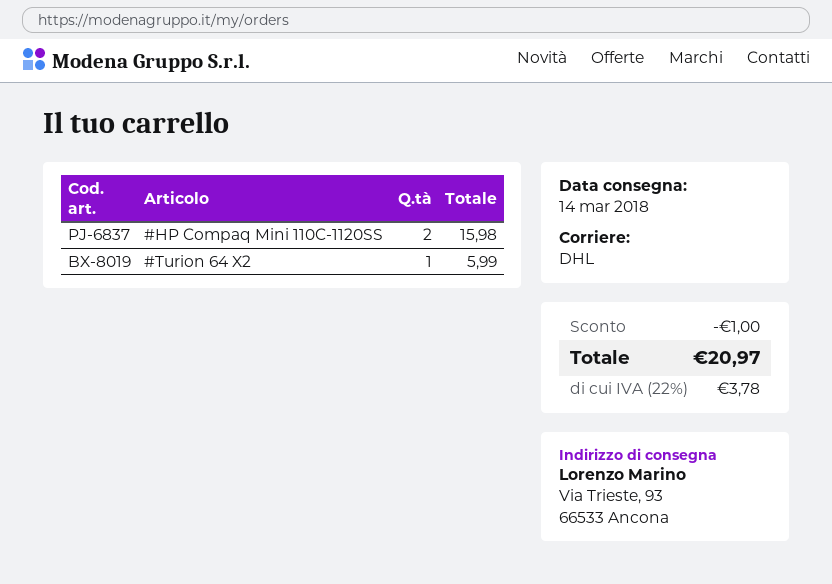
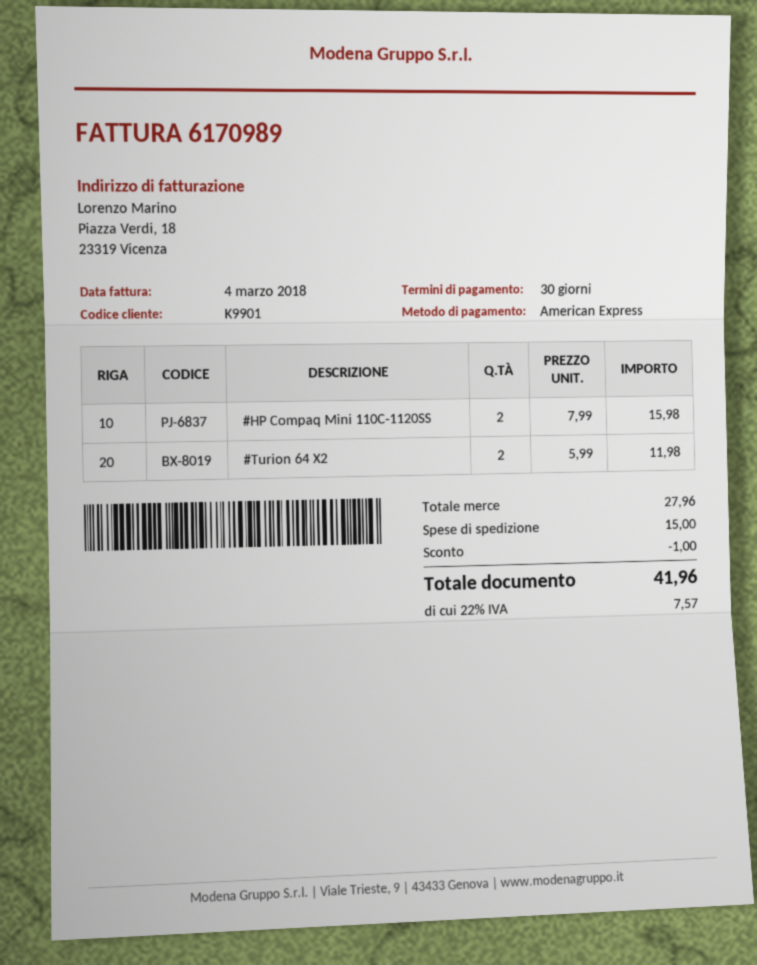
#Turion 64 X2: 1 for 5.99 -> 2 for 11.98
shipping: none -> 15.00
tax: 22% = 3.78 -> 22% = 7.57
total: 20.97 -> 41.96

